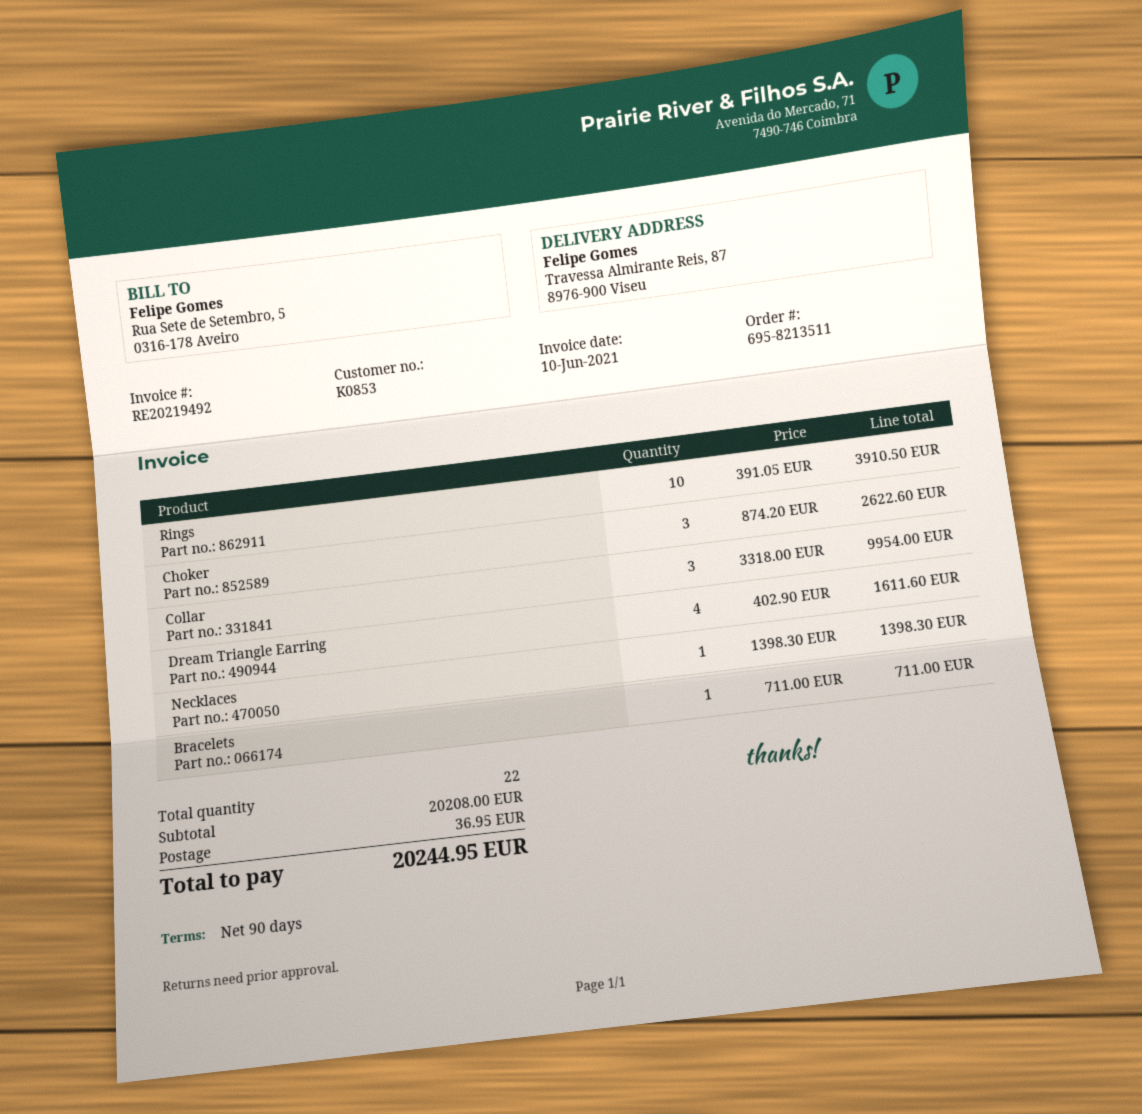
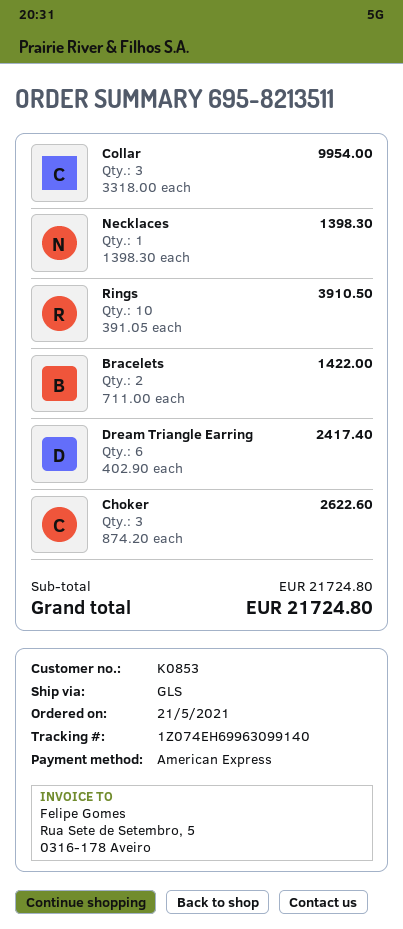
Dream Triangle Earring: 4 x 402.90 = 1611.60 -> 6 x 402.90 = 2417.40
Bracelets: 1 x 711.00 = 711.00 -> 2 x 711.00 = 1422.00
subtotal: 20208.00 -> 21724.80
shipping: 36.95 -> none
total: 20244.95 -> 21724.80

